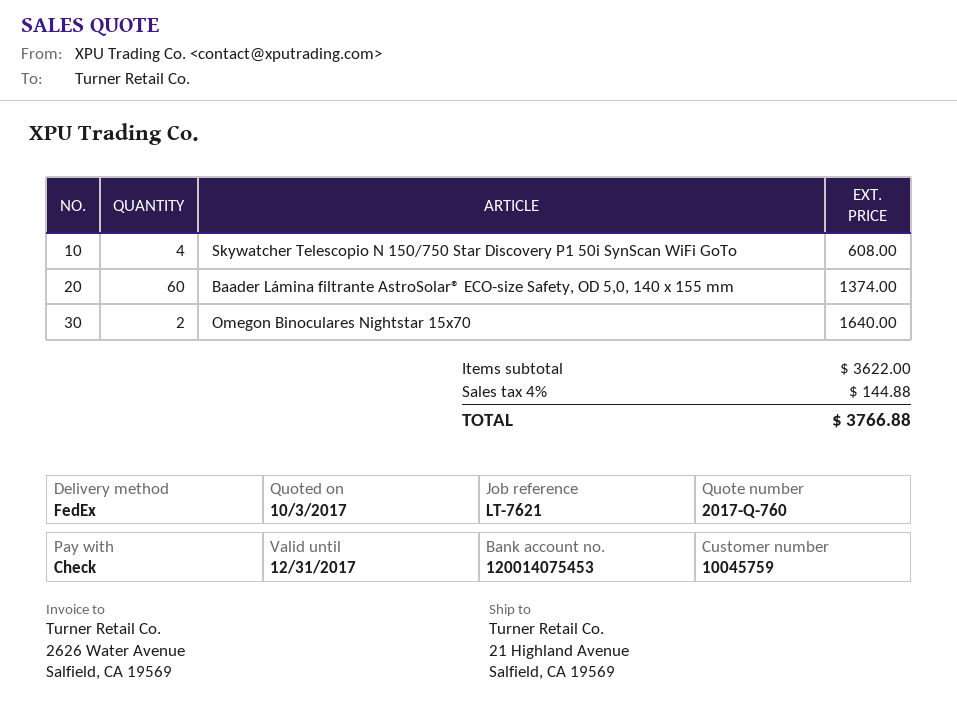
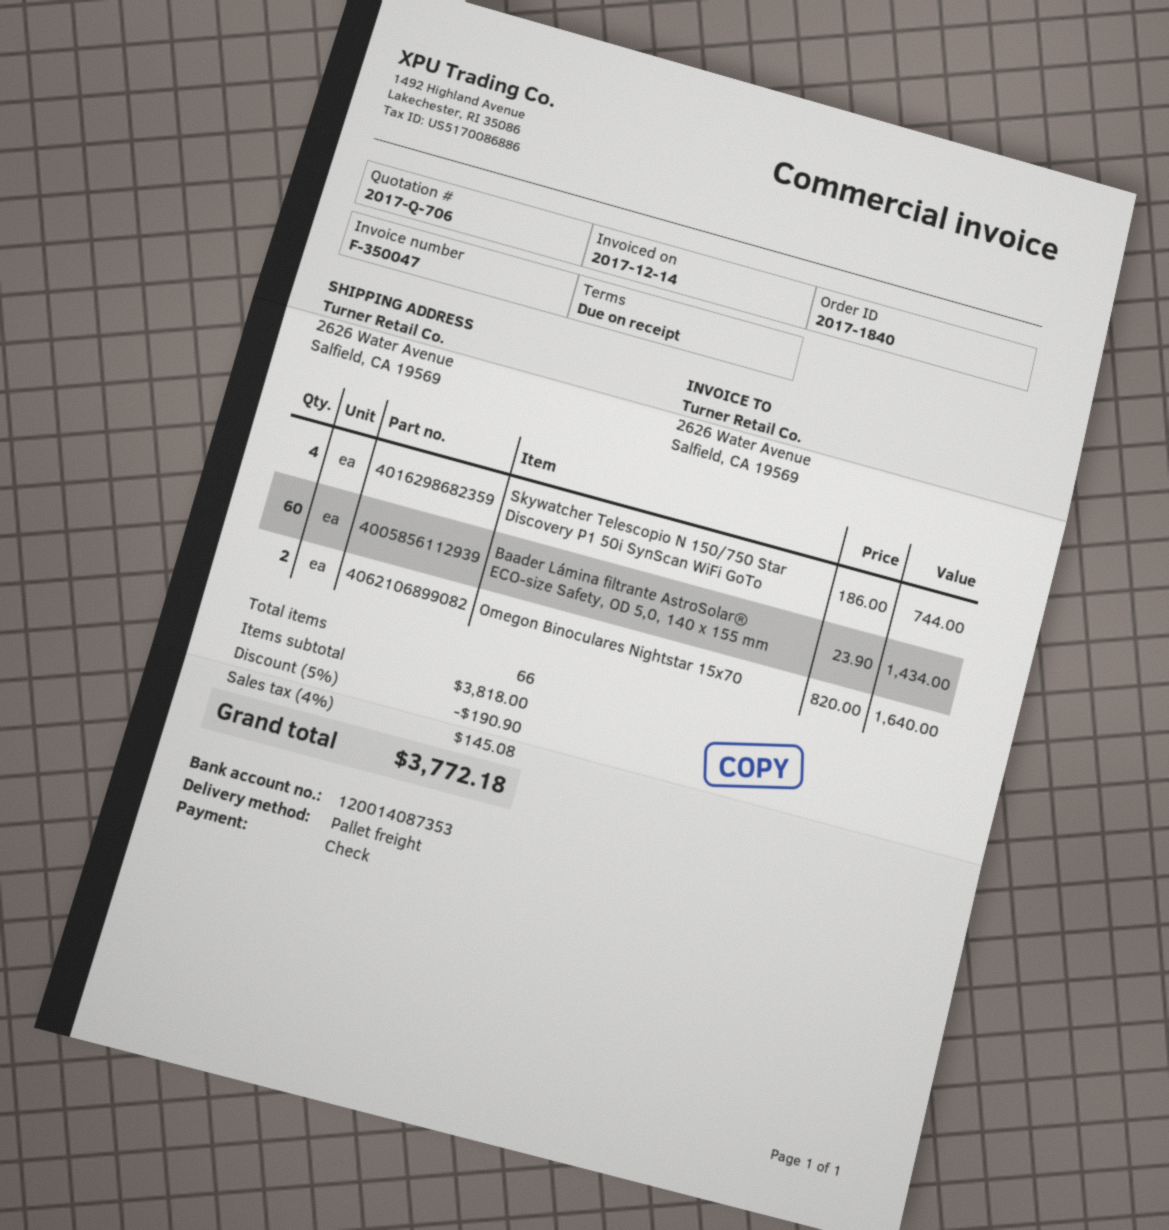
quote number: 2017-Q-760 -> 2017-Q-706
bank account: 120014075453 -> 120014087353
shipping method: FedEx -> pallet freight
ship to: 21 Highland Avenue, Salfield, CA 19569 -> 2626 Water Avenue, Salfield, CA 19569
Skywatcher Telescopio N 150/750 Star Discovery P1 50i SynScan WiFi GoTo: 4 for 608.00 -> 4 for 744.00
Baader Lámina filtrante AstroSolar® ECO-size Safety, OD 5,0, 140 x 155 mm: 60 for 1374.00 -> 60 for 1434.00
subtotal: 3622.00 -> 3818.00
discount: none -> 5% = 190.90
tax: 4% = 144.88 -> 4% = 145.08
total: 3766.88 -> 3772.18

